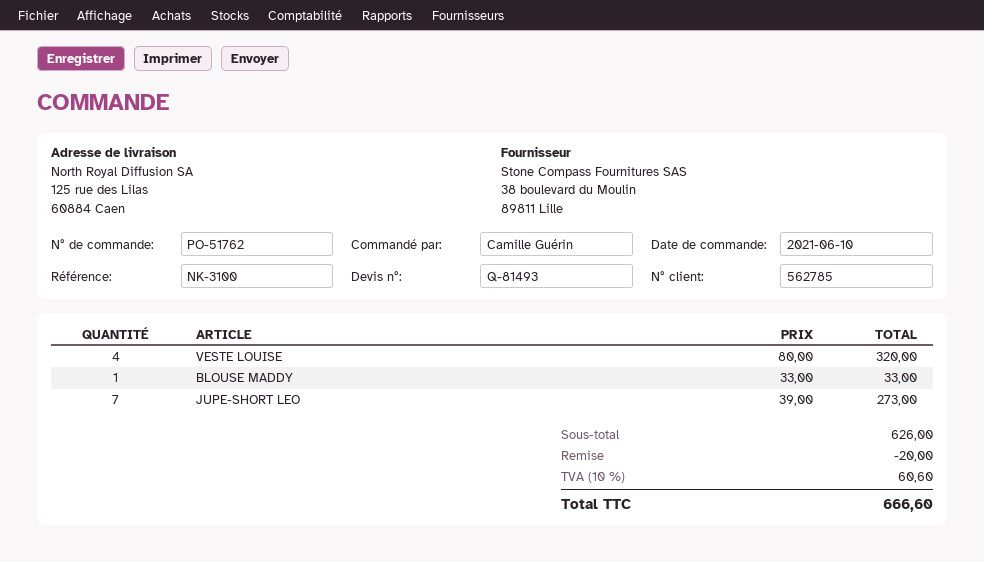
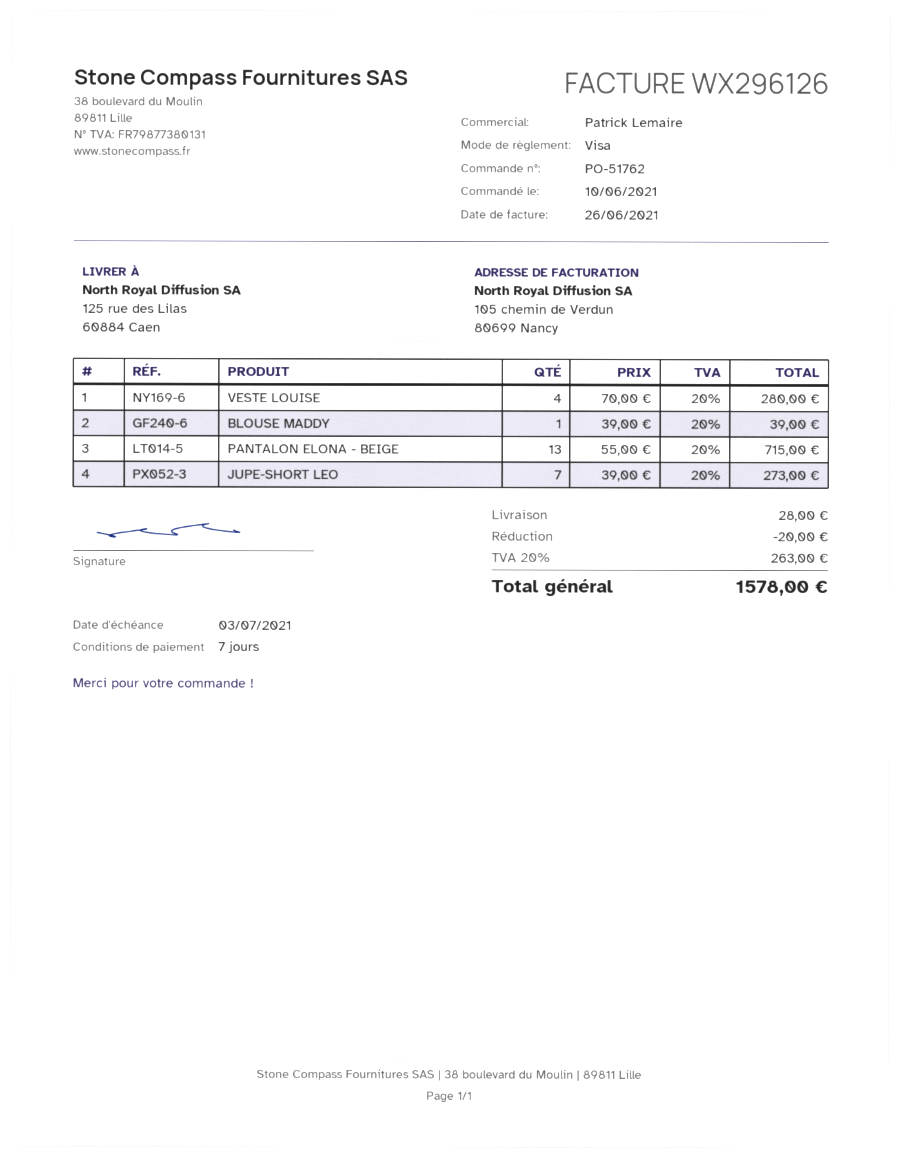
VESTE LOUISE: 4 x 80.00 = 320.00 -> 4 x 70.00 = 280.00
BLOUSE MADDY: 1 x 33.00 = 33.00 -> 1 x 39.00 = 39.00
PANTALON ELONA - BEIGE: none -> 13 x 55.00 = 715.00
shipping: none -> 28.00
tax: 10% = 60.60 -> 20% = 263.00
total: 666.60 -> 1578.00

